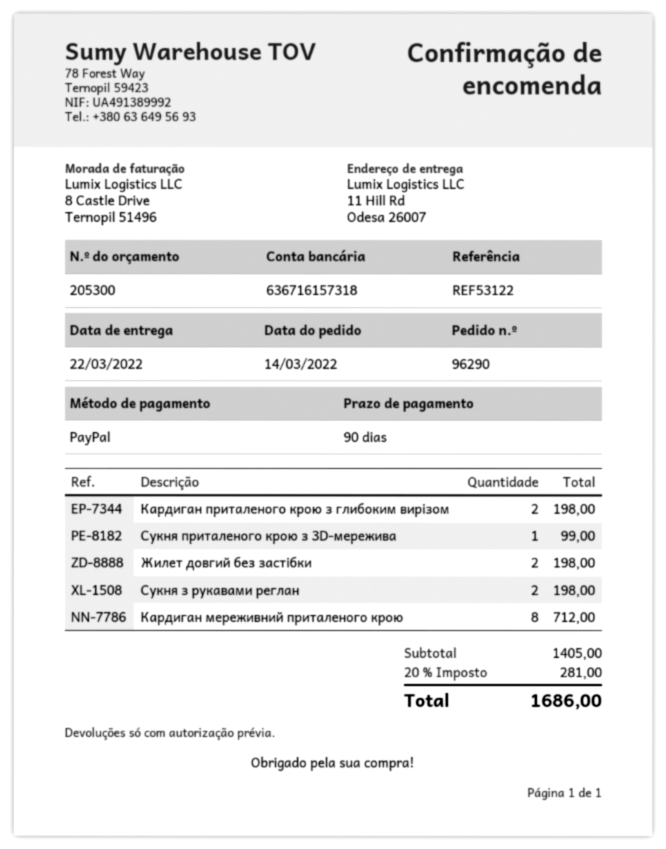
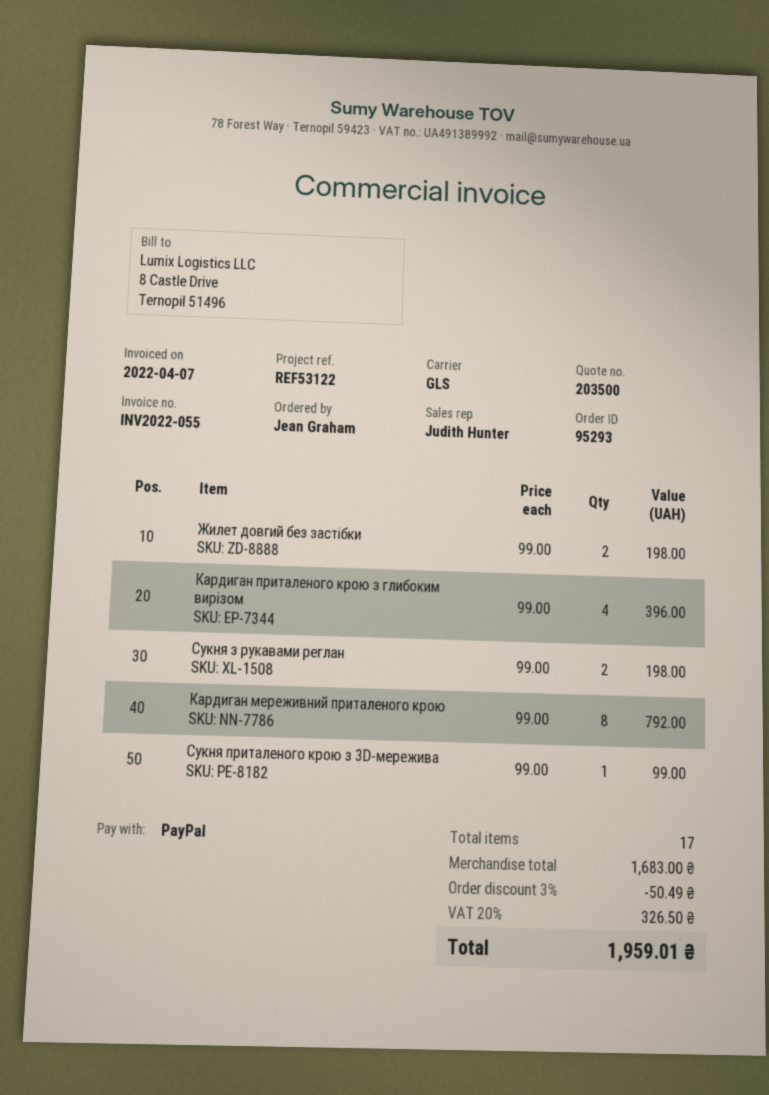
quote number: 205300 -> 203500
order number: 96290 -> 95293
Кардиган приталеного крою з глибоким вирізом: 2 for 198.00 -> 4 for 396.00
Кардиган мереживний приталеного крою: 8 for 712.00 -> 8 for 792.00
subtotal: 1405.00 -> 1683.00
discount: none -> 3% = 50.49
tax: 20% = 281.00 -> 20% = 326.50
total: 1686.00 -> 1959.01

